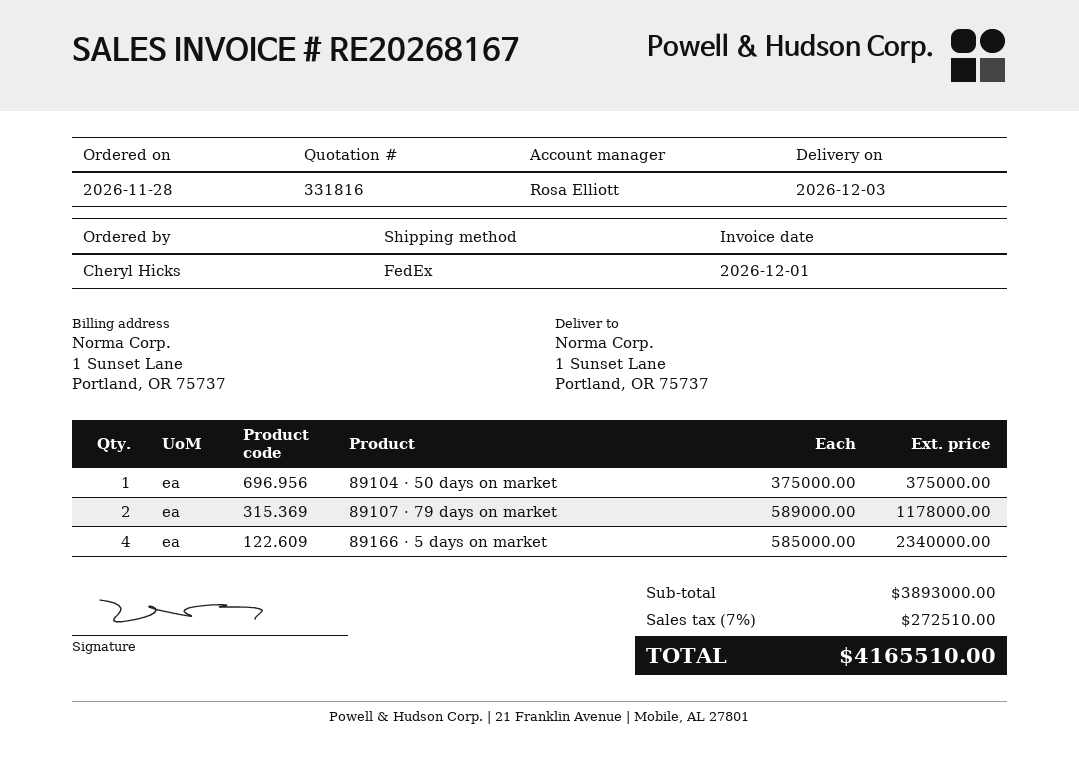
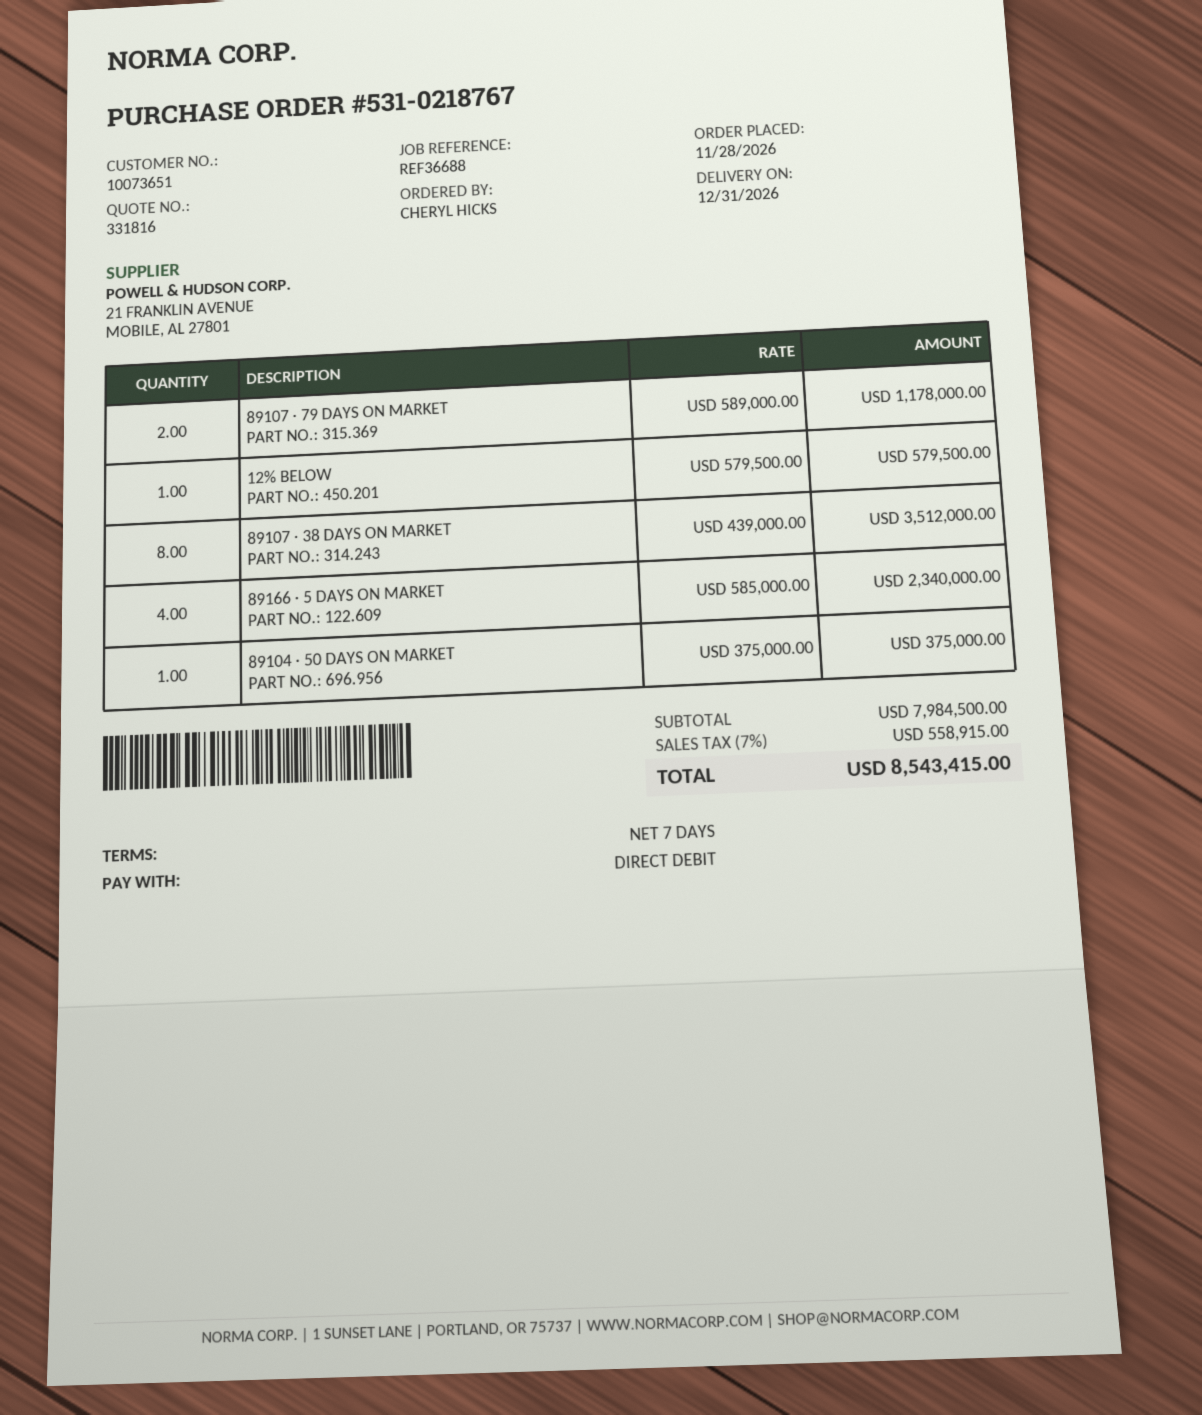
delivery date: 2026-12-03 -> 2026-12-31
12% BELOW: none -> 1 x 579500.00 = 579500.00
89107 · 38 DAYS ON MARKET: none -> 8 x 439000.00 = 3512000.00
subtotal: 3893000.00 -> 7984500.00
tax: 7% = 272510.00 -> 7% = 558915.00
total: 4165510.00 -> 8543415.00

